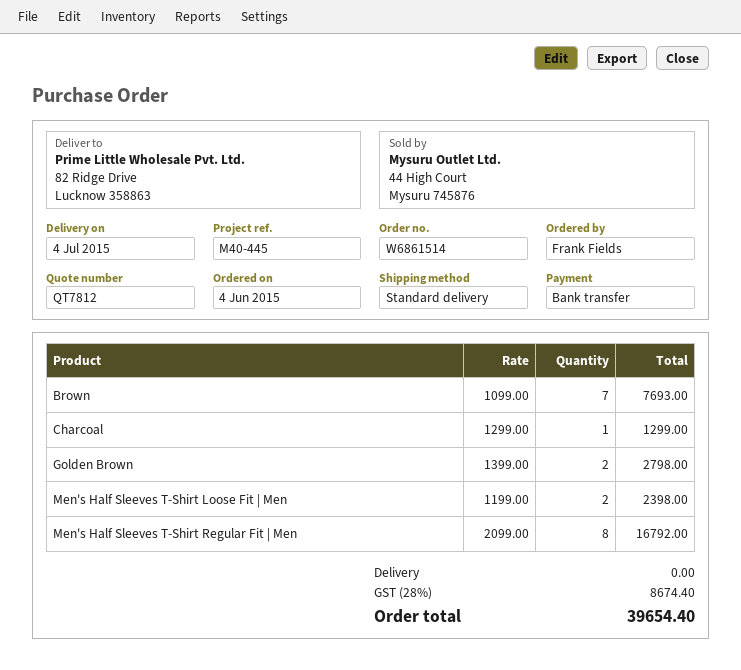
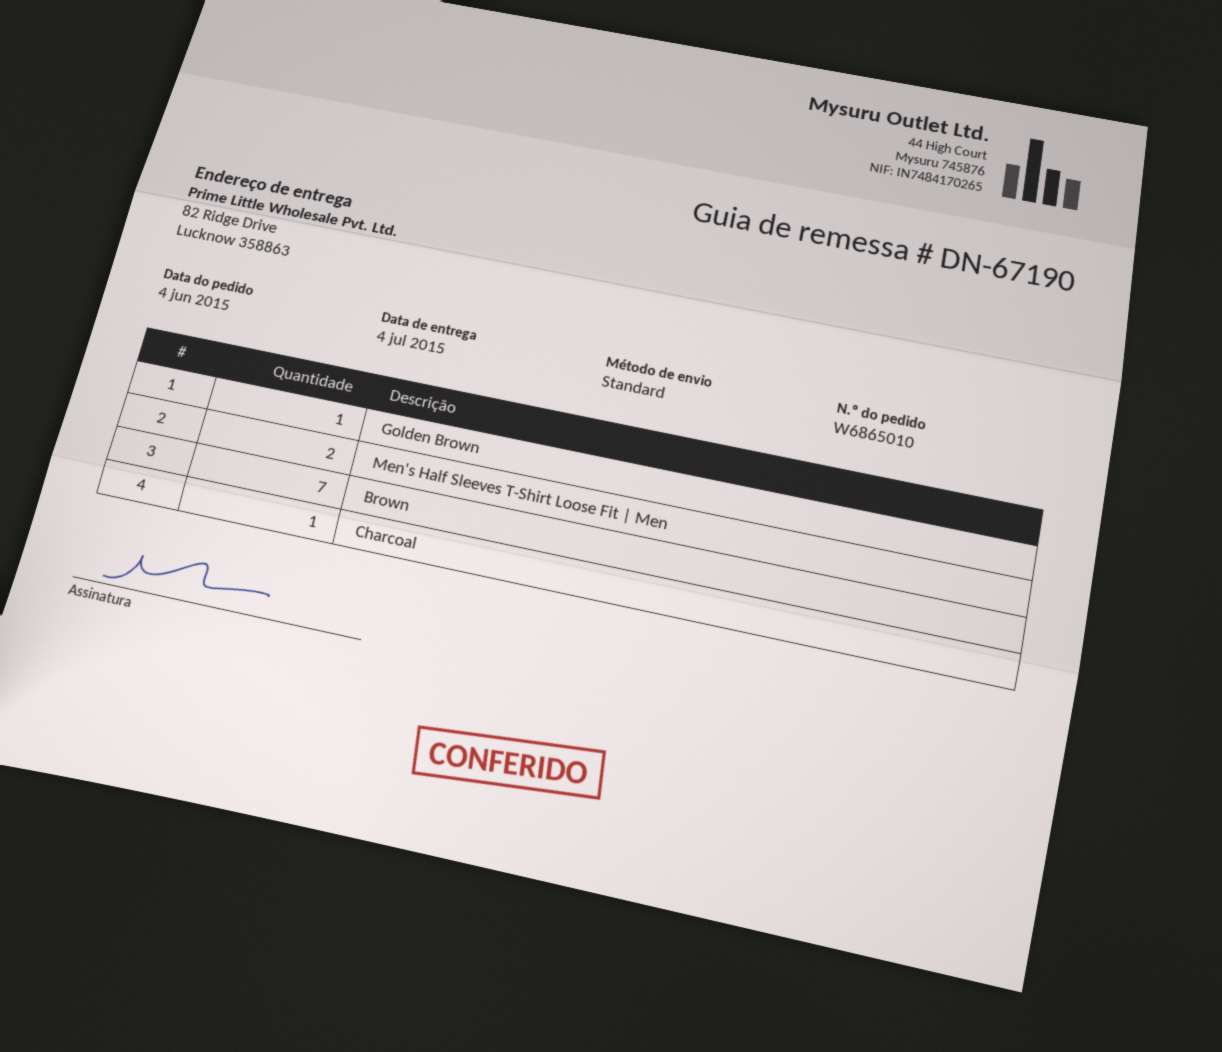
order number: W6861514 -> W6865010
Golden Brown: 2 -> 1
Men's Half Sleeves T-Shirt Regular Fit | Men: 8 -> none

